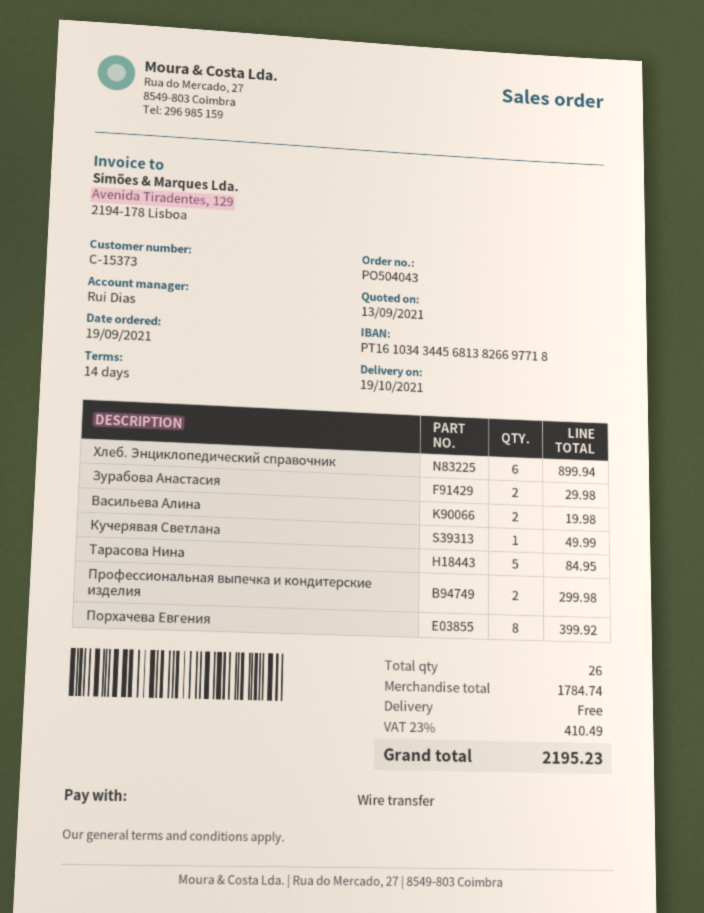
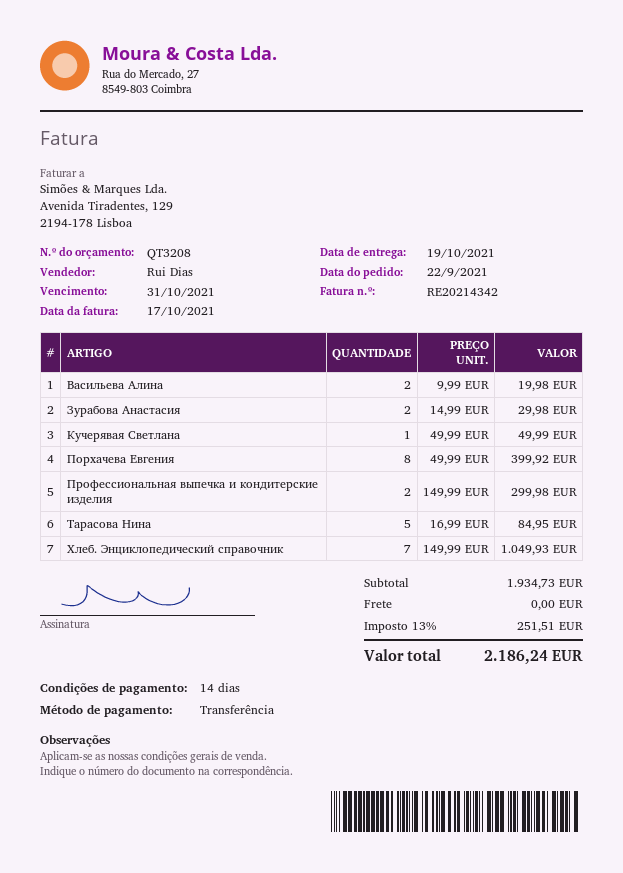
order date: 2021-09-19 -> 2021-09-22
Хлеб. Энциклопедический справочник: 6 for 899.94 -> 7 for 1049.93
subtotal: 1784.74 -> 1934.73
tax: 23% = 410.49 -> 13% = 251.51
total: 2195.23 -> 2186.24

